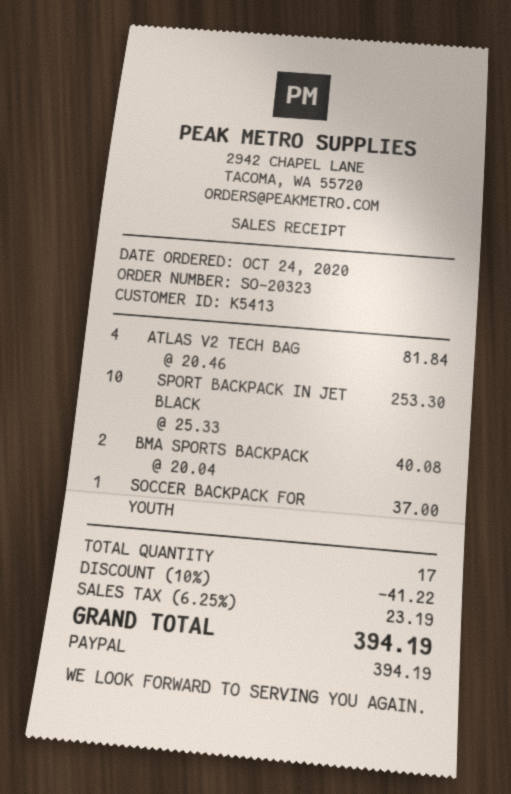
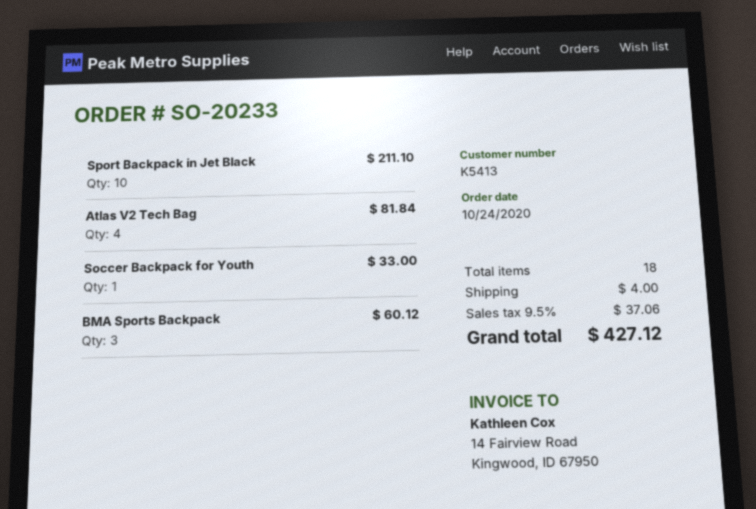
order number: SO-20323 -> SO-20233
SPORT BACKPACK IN JET BLACK: 10 for 253.30 -> 10 for 211.10
BMA SPORTS BACKPACK: 2 for 40.08 -> 3 for 60.12
SOCCER BACKPACK FOR YOUTH: 1 for 37.00 -> 1 for 33.00
total quantity: 17 -> 18
discount: 10% = 41.22 -> none
shipping: none -> 4.00
tax: 6.25% = 23.19 -> 9.5% = 37.06
total: 394.19 -> 427.12

